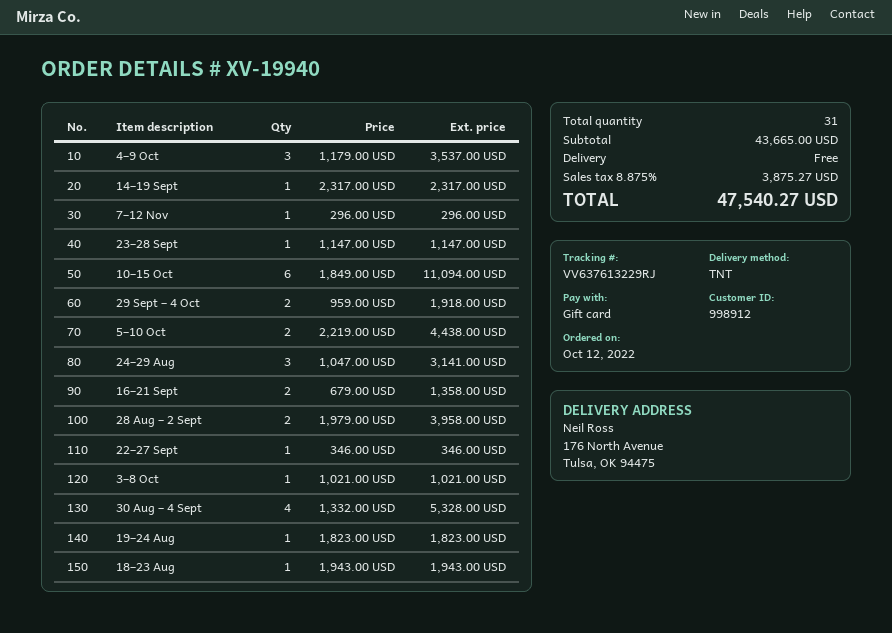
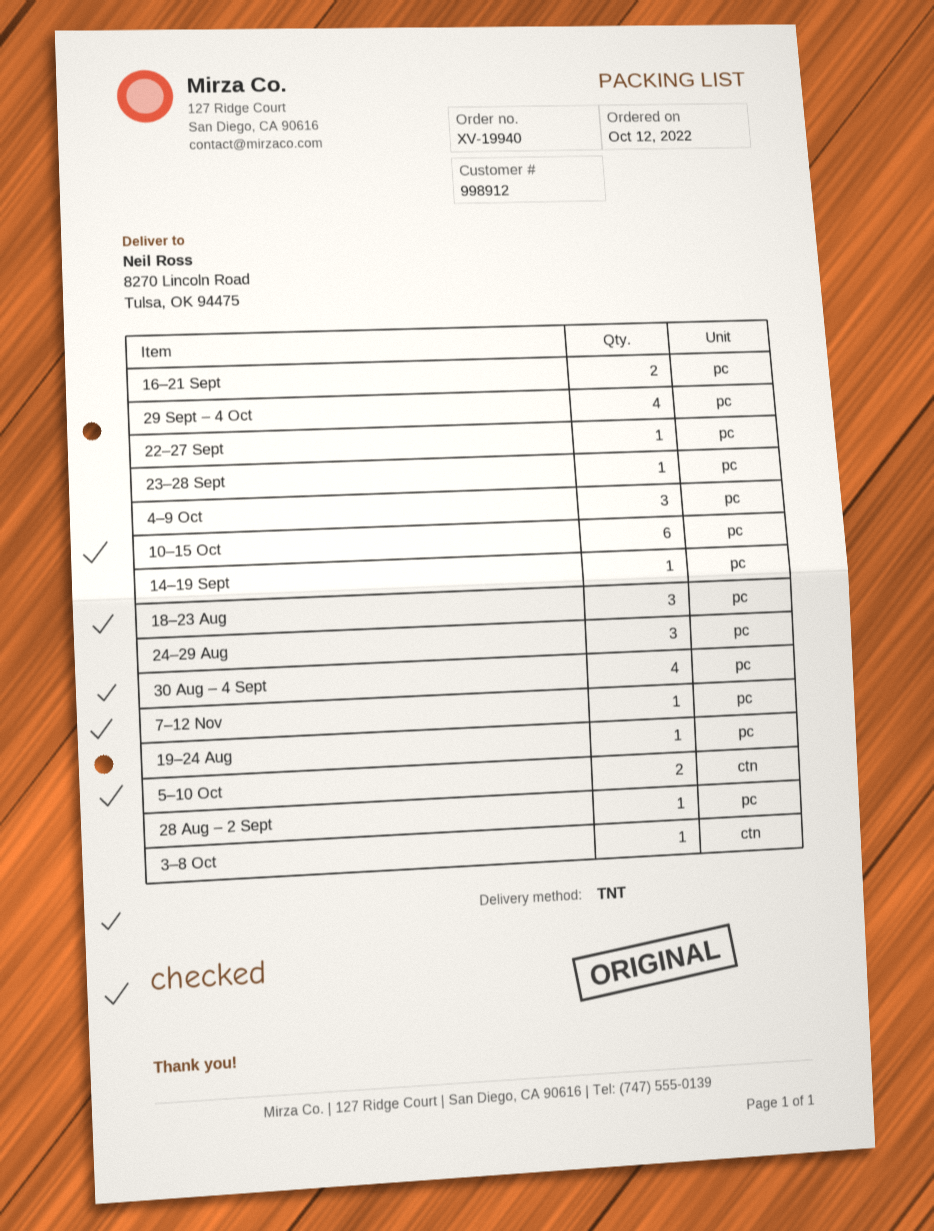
ship to: 176 North Avenue, Tulsa, OK 94475 -> 8270 Lincoln Road, Tulsa, OK 94475
29 Sept – 4 Oct: 2 -> 4
28 Aug – 2 Sept: 2 -> 1
18–23 Aug: 1 -> 3

